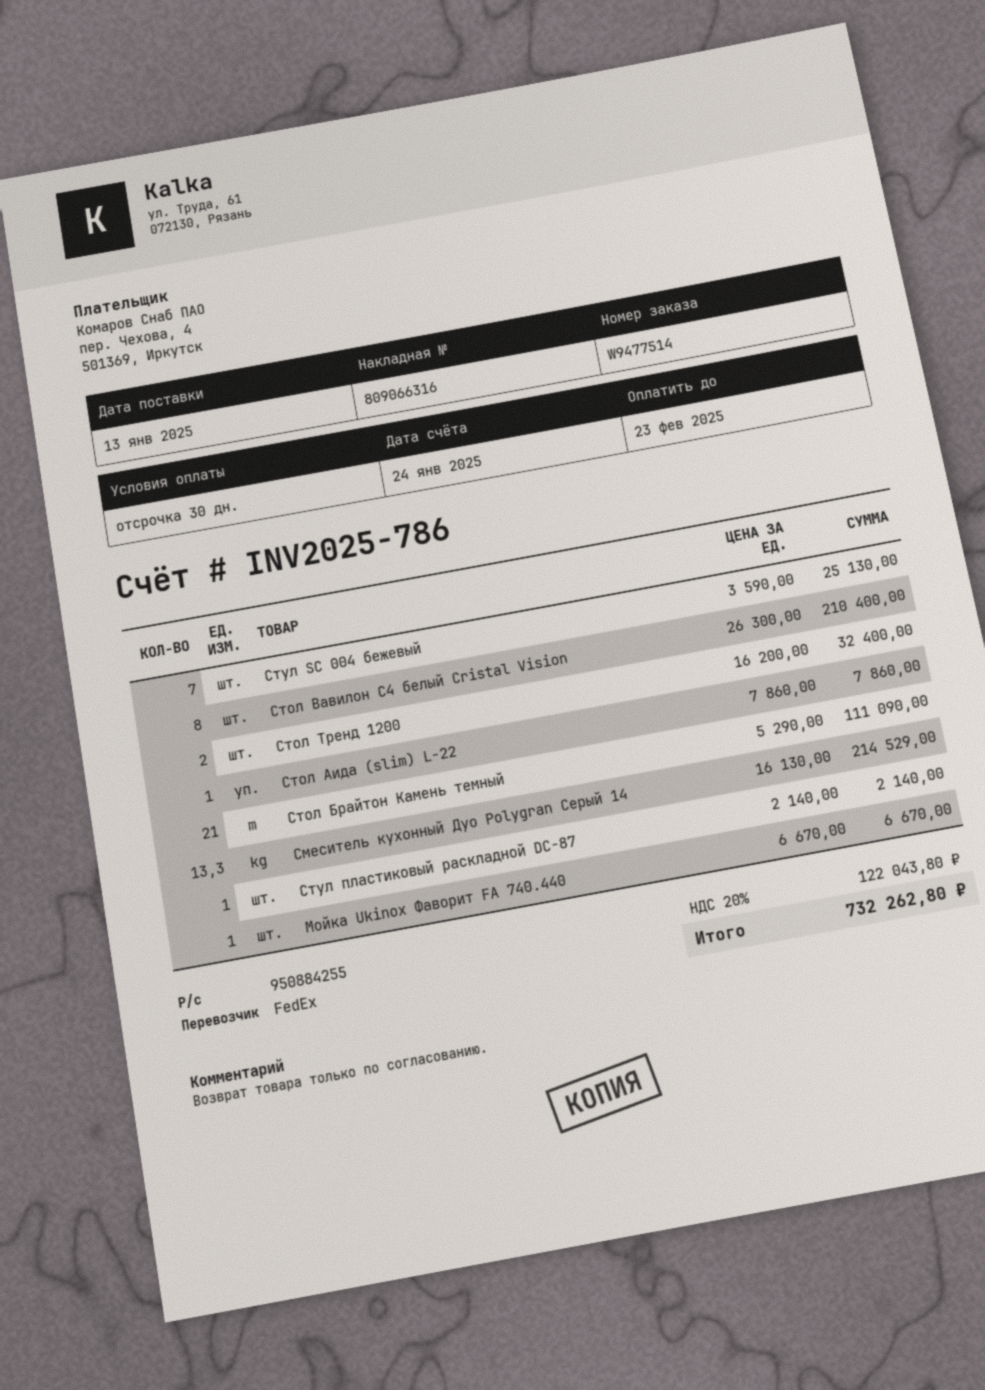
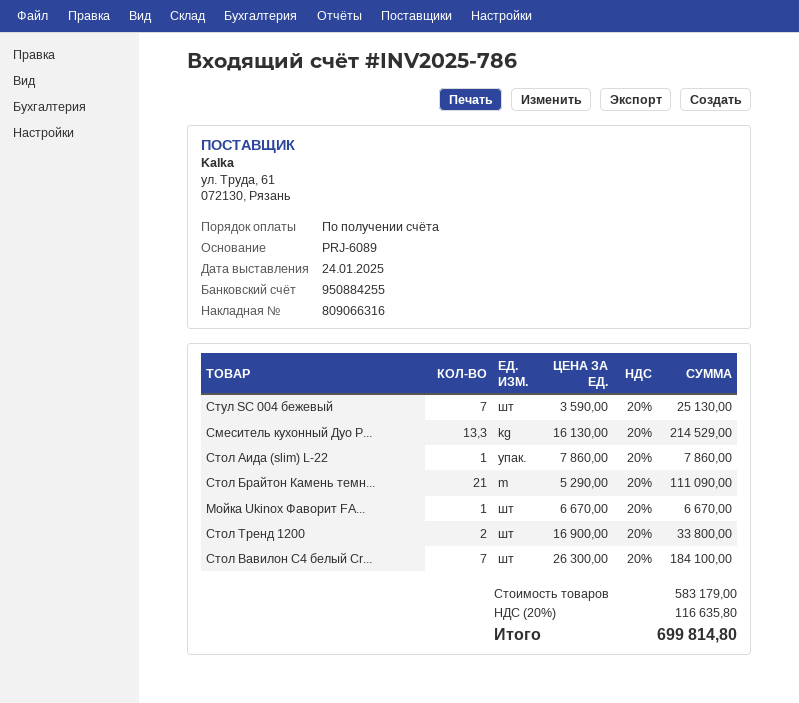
payment terms: 30 days -> on receipt
Стол Вавилон С4 белый Cristal Vision: 8 x 26300.00 = 210400.00 -> 7 x 26300.00 = 184100.00
Стол Тренд 1200: 2 x 16200.00 = 32400.00 -> 2 x 16900.00 = 33800.00
Стул пластиковый раскладной DC-87: 1 x 2140.00 = 2140.00 -> none
tax: 20% = 122043.80 -> 20% = 116635.80
total: 732262.80 -> 699814.80

